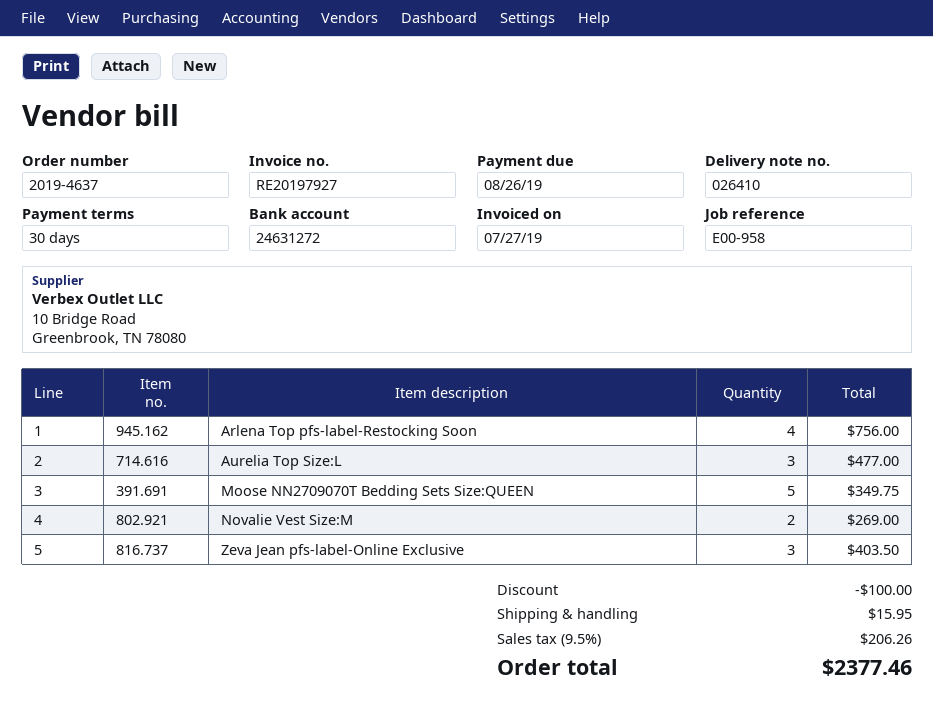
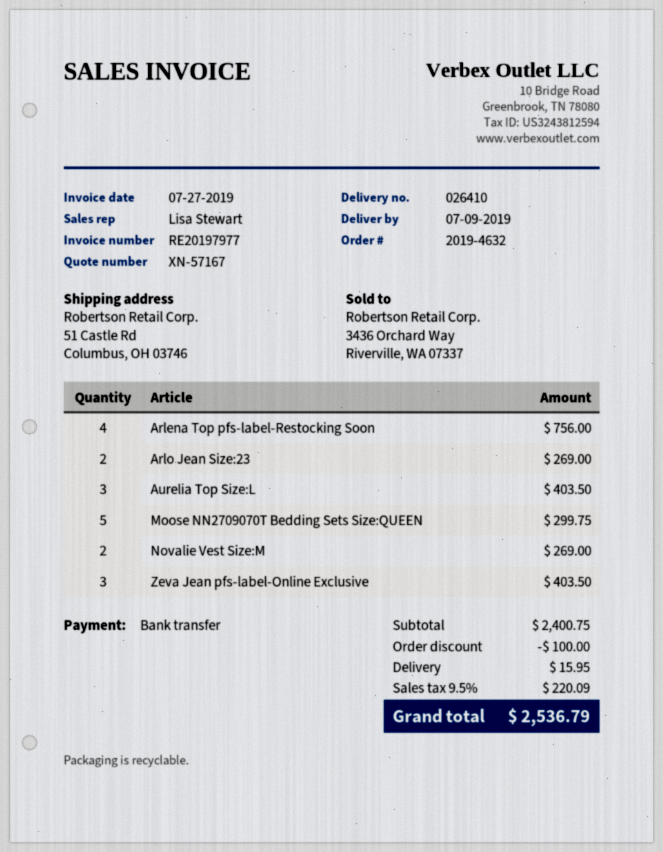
order number: 2019-4637 -> 2019-4632
invoice number: RE20197927 -> RE20197977
Aurelia Top Size:L: 3 for 477.00 -> 3 for 403.50
Moose NN2709070T Bedding Sets Size:QUEEN: 5 for 349.75 -> 5 for 299.75
Arlo Jean Size:23: none -> 2 for 269.00
tax: 9.5% = 206.26 -> 9.5% = 220.09
total: 2377.46 -> 2536.79

